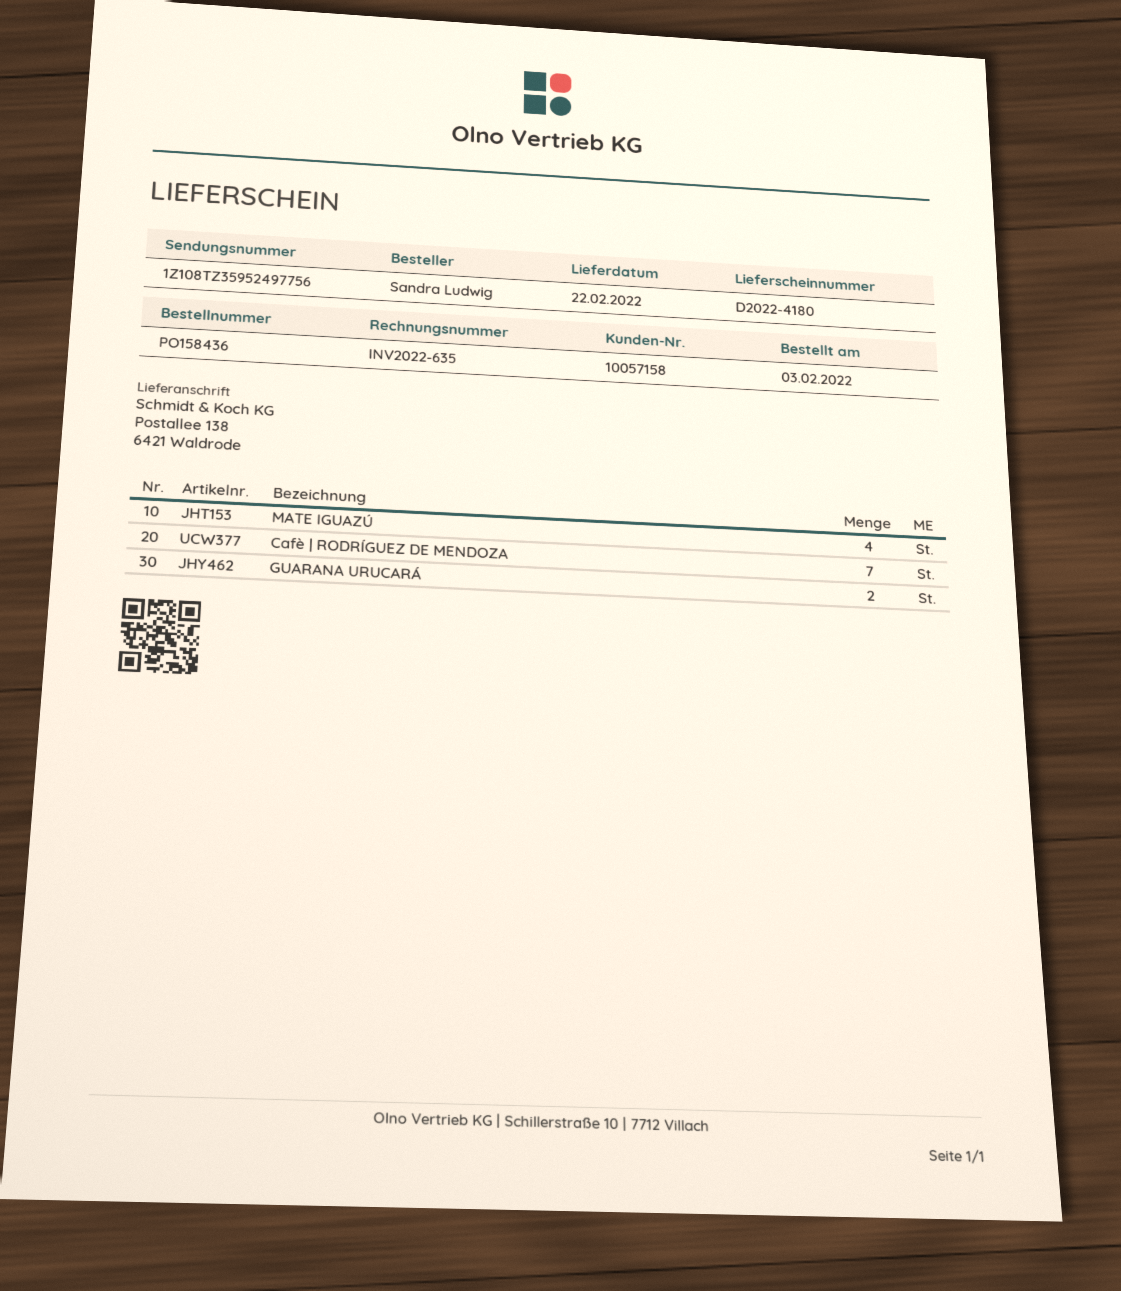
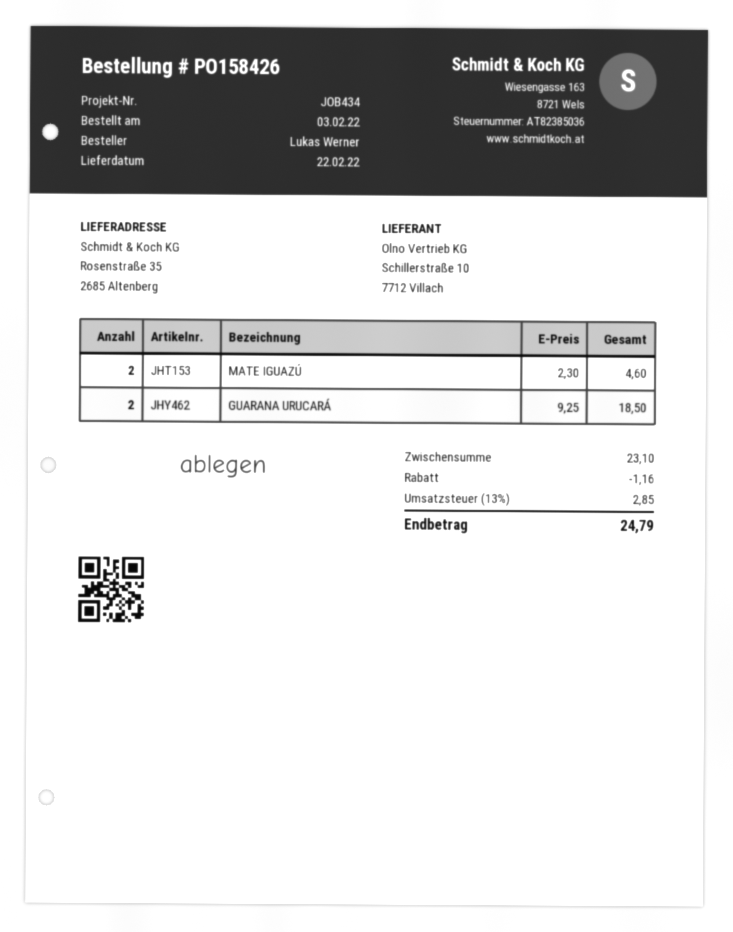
order number: PO158436 -> PO158426
ordered by: Sandra Ludwig -> Lukas Werner
ship to: Postallee 138, 6421 Waldrode -> Rosenstraße 35, 2685 Altenberg
MATE IGUAZÚ: 4 -> 2
Cafè | RODRÍGUEZ DE MENDOZA: 7 -> none

